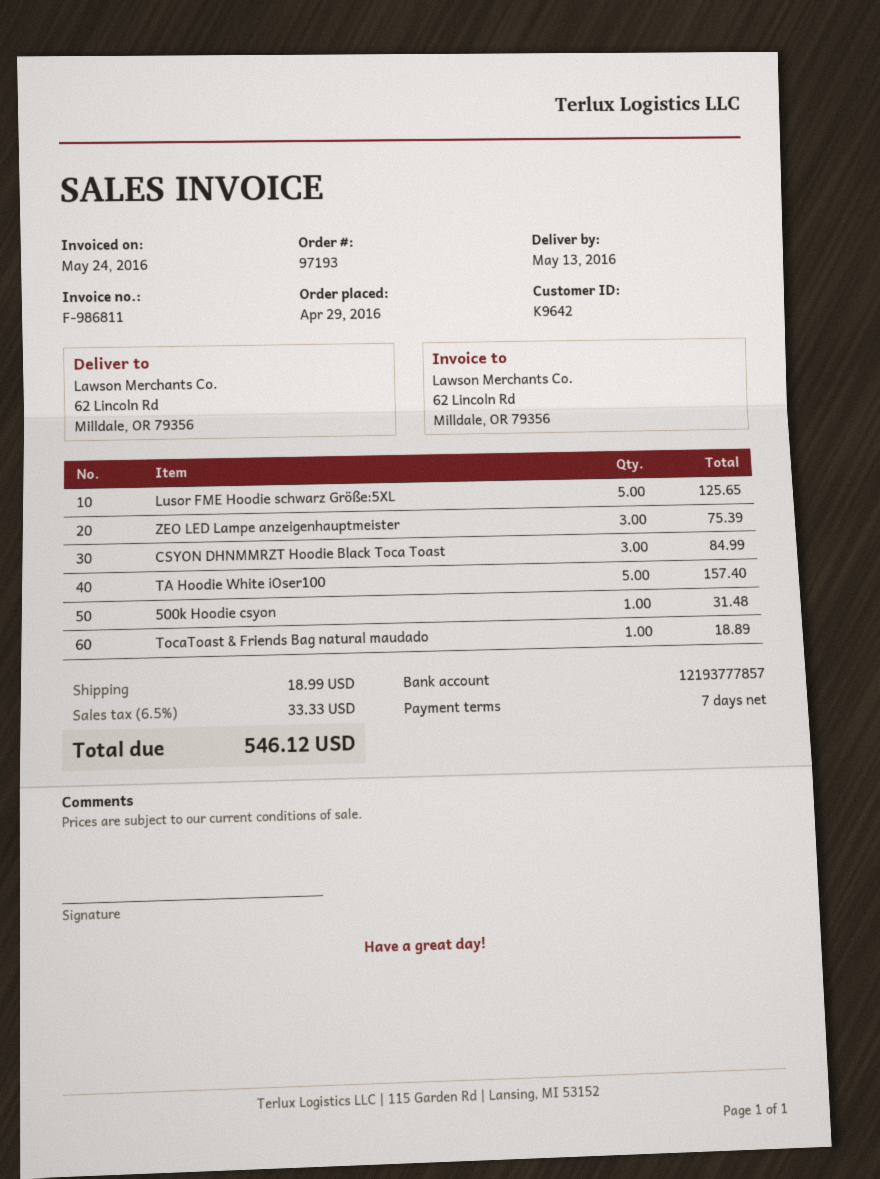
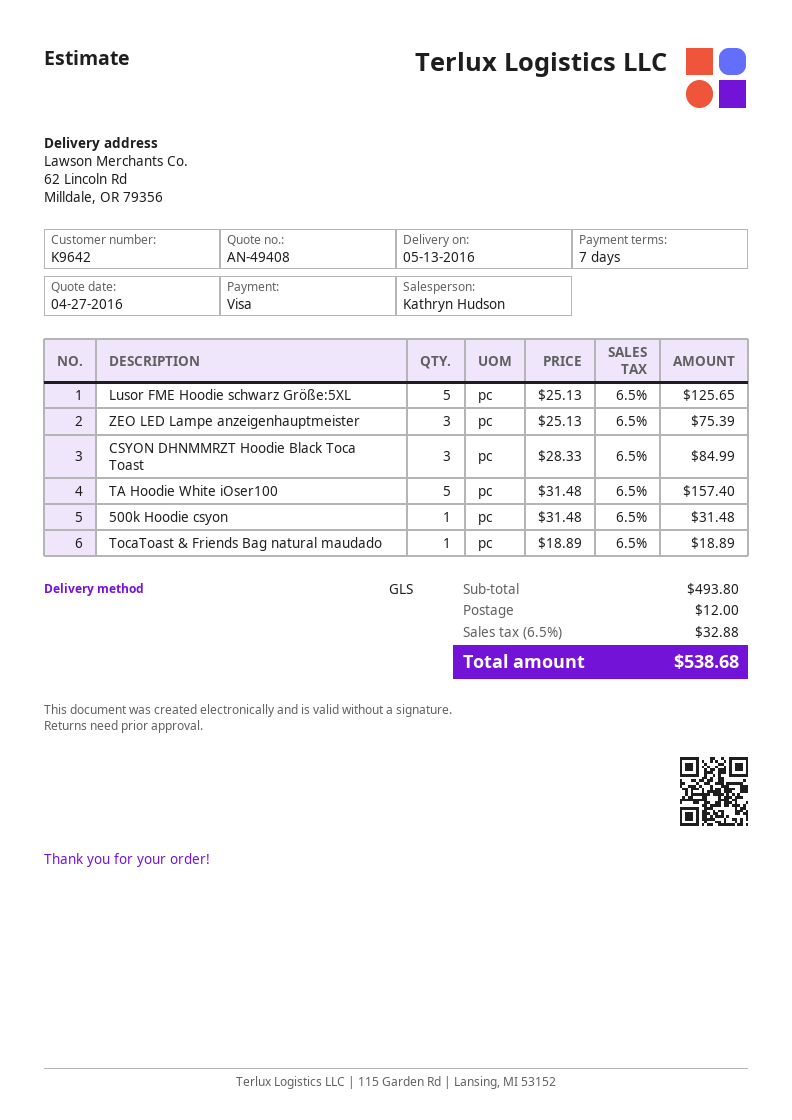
shipping: 18.99 -> 12.00
tax: 6.5% = 33.33 -> 6.5% = 32.88
total: 546.12 -> 538.68

